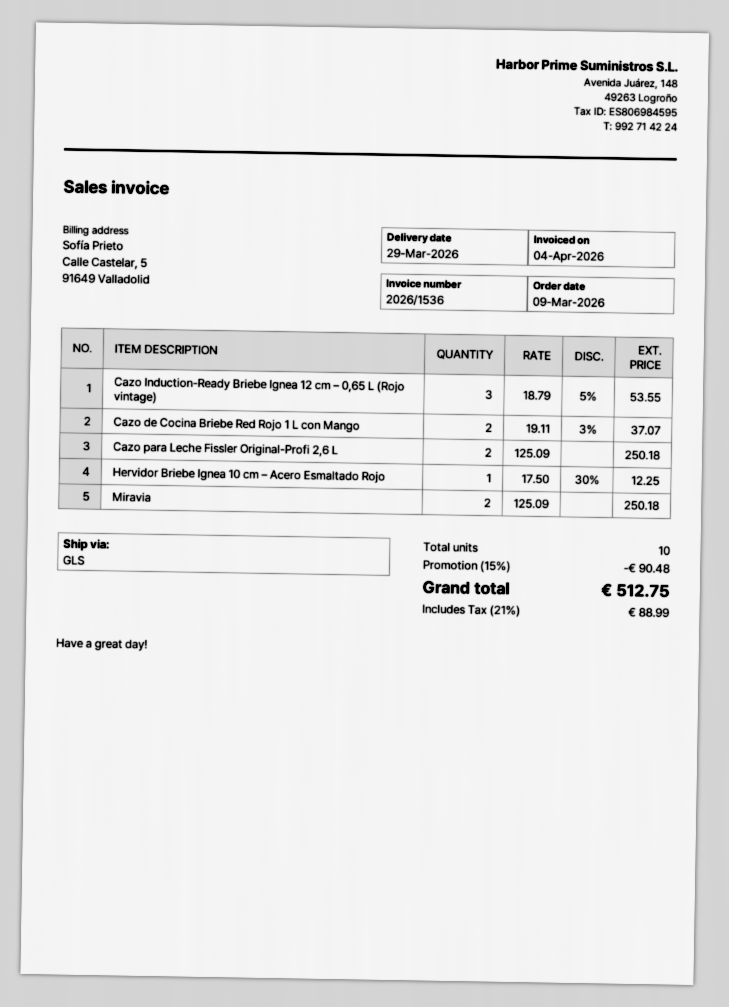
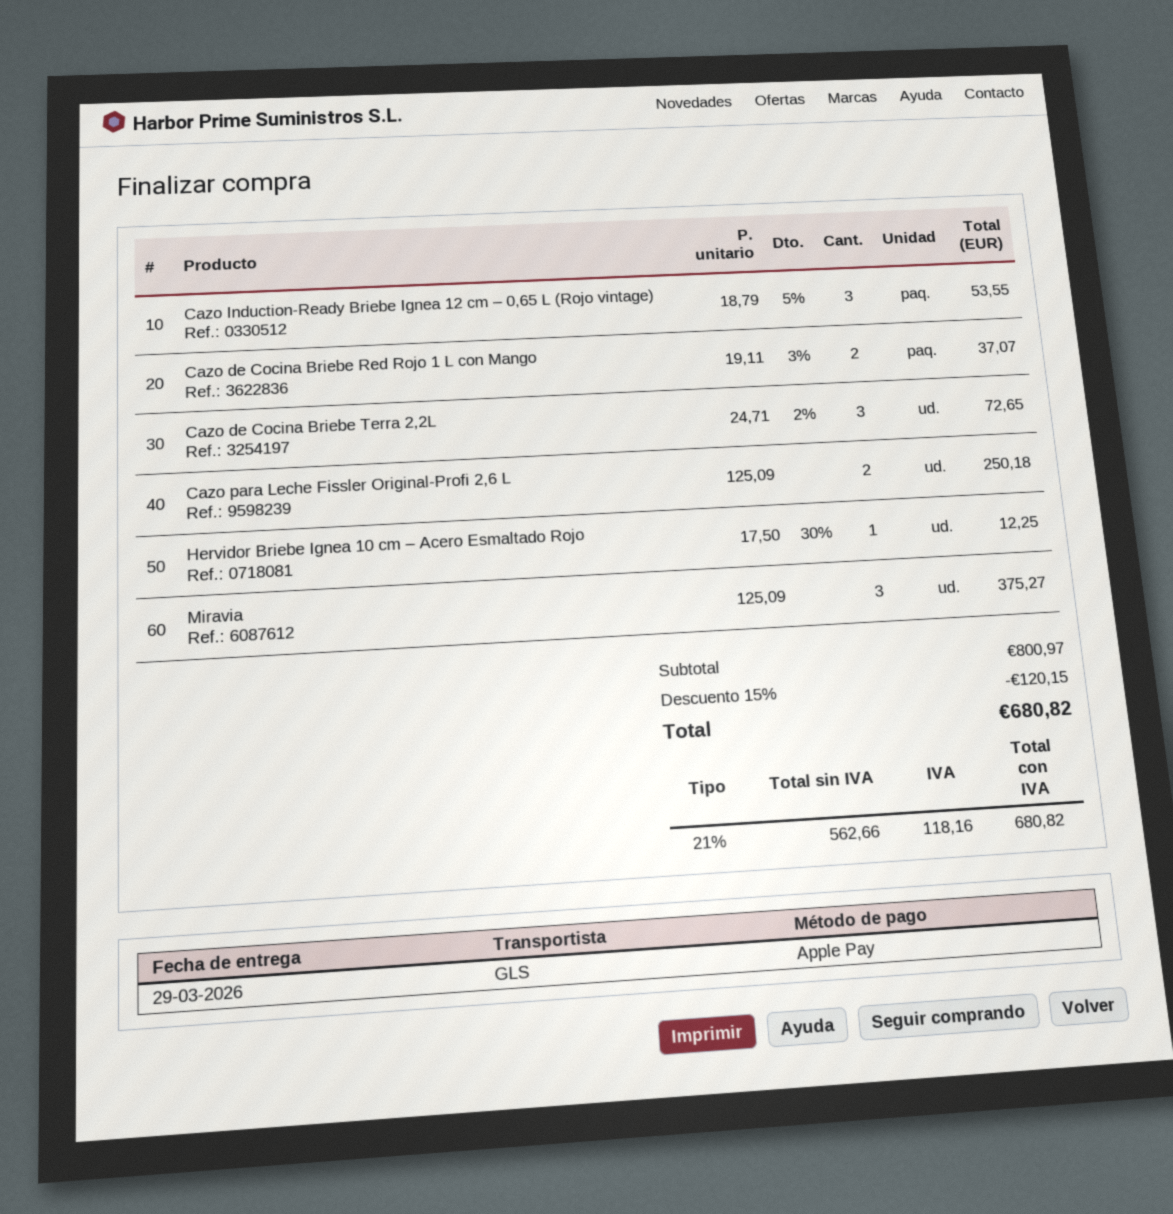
Miravia: 2 x 125.09 = 250.18 -> 3 x 125.09 = 375.27
Cazo de Cocina Briebe Terra 2,2L: none -> 3 x 24.71 - 2% = 72.65
discount: 15% = 90.48 -> 15% = 120.15
tax: 21% = 88.99 -> 21% = 118.16
total: 512.75 -> 680.82

